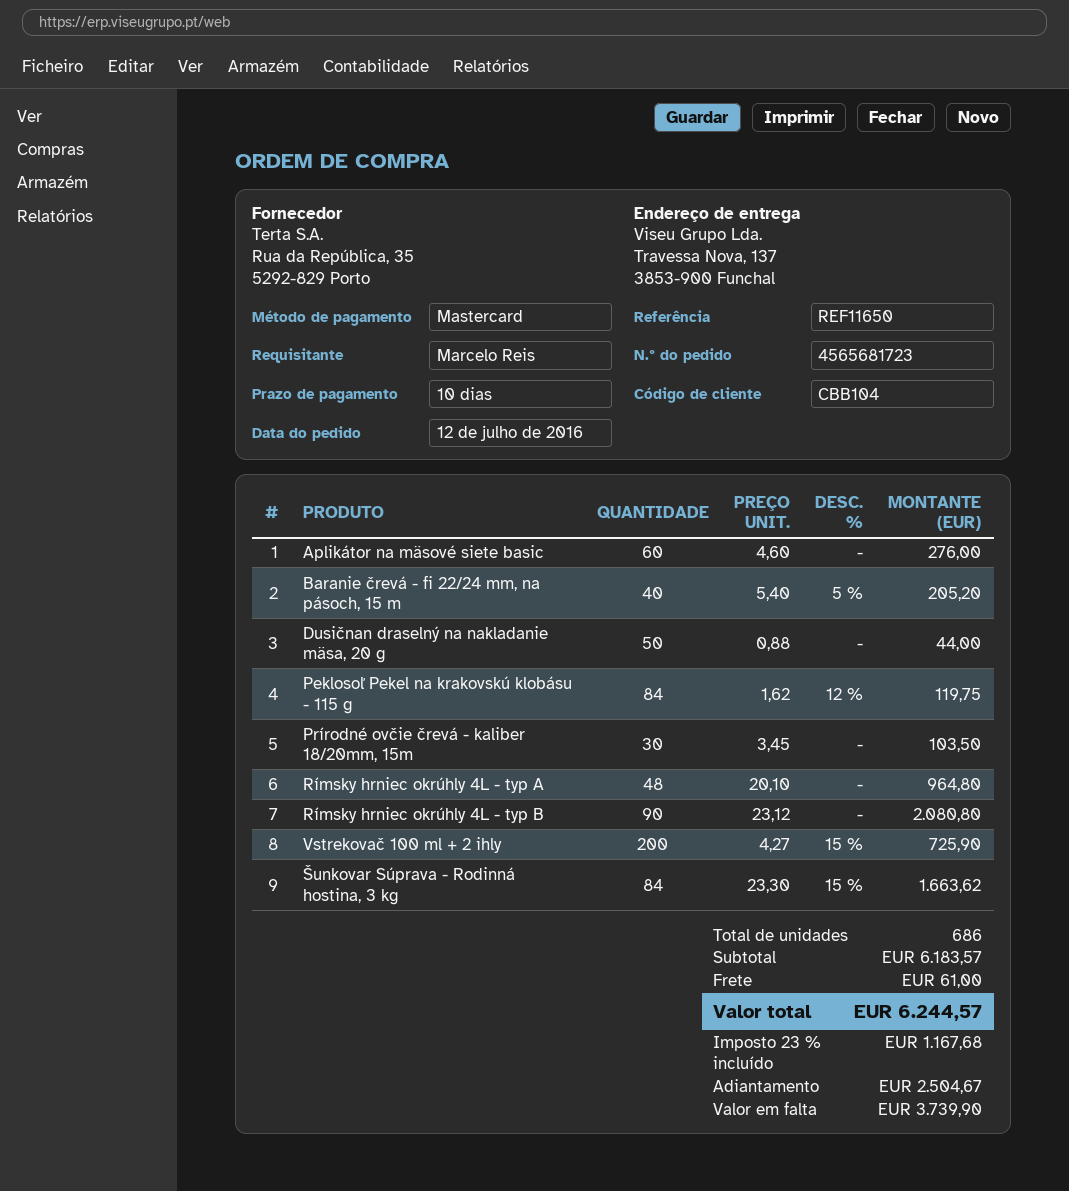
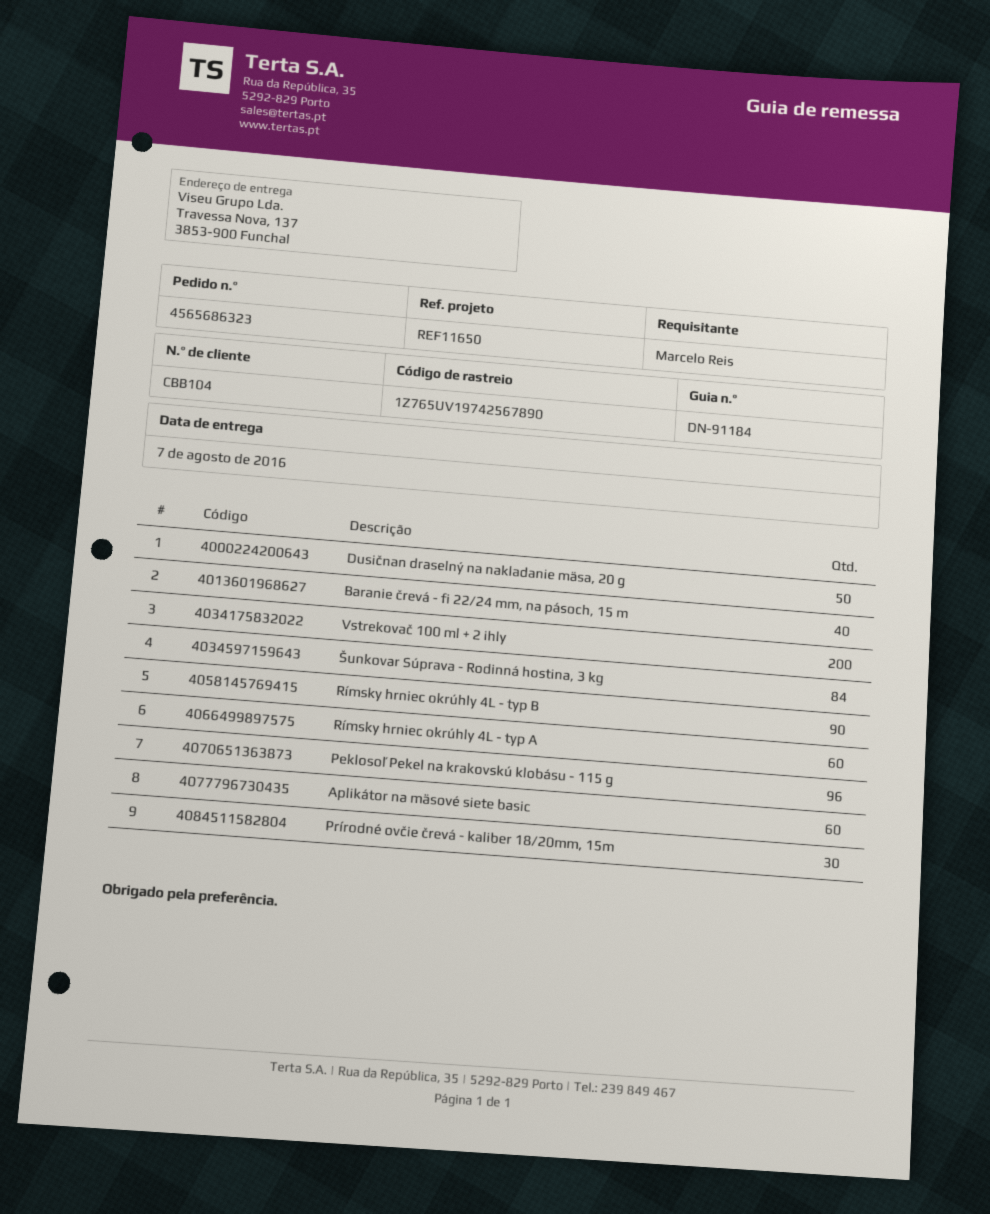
order number: 4565681723 -> 4565686323
Peklosoľ Pekel na krakovskú klobásu - 115 g: 84 -> 96
Rímsky hrniec okrúhly 4L - typ A: 48 -> 60

